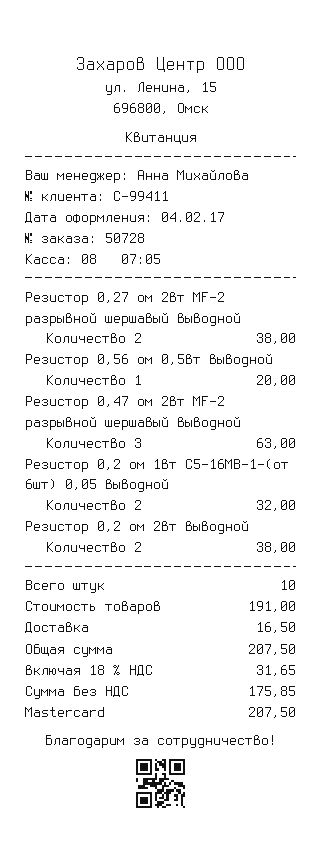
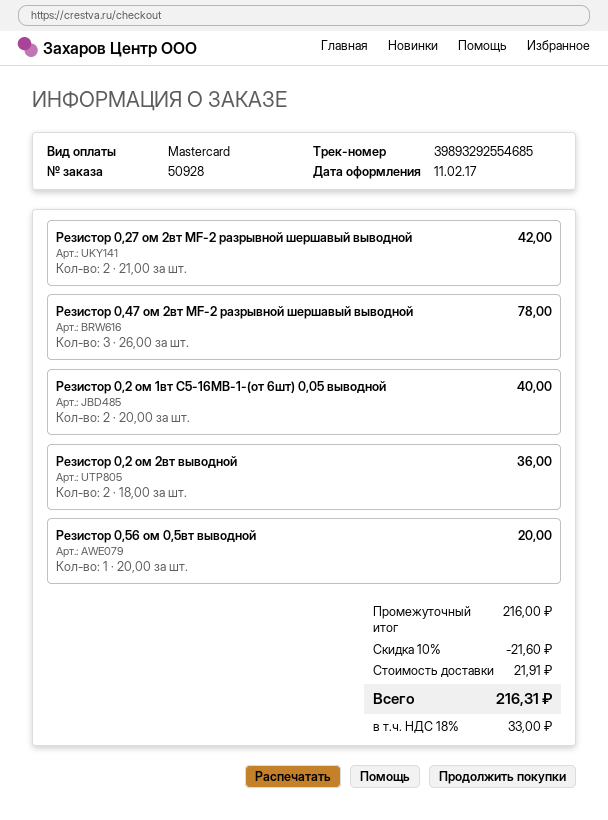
order number: 50728 -> 50928
order date: 2017-02-04 -> 2017-02-11
Резистор 0,27 ом 2вт MF-2 разрывной шершавый выводной: 2 for 38.00 -> 2 for 42.00
Резистор 0,47 ом 2вт MF-2 разрывной шершавый выводной: 3 for 63.00 -> 3 for 78.00
Резистор 0,2 ом 1вт С5-16МВ-1-(от 6шт) 0,05 выводной: 2 for 32.00 -> 2 for 40.00
Резистор 0,2 ом 2вт выводной: 2 for 38.00 -> 2 for 36.00
subtotal: 191.00 -> 216.00
discount: none -> 10% = 21.60
shipping: 16.50 -> 21.91
tax: 18% = 31.65 -> 18% = 33.00
total: 207.50 -> 216.31

